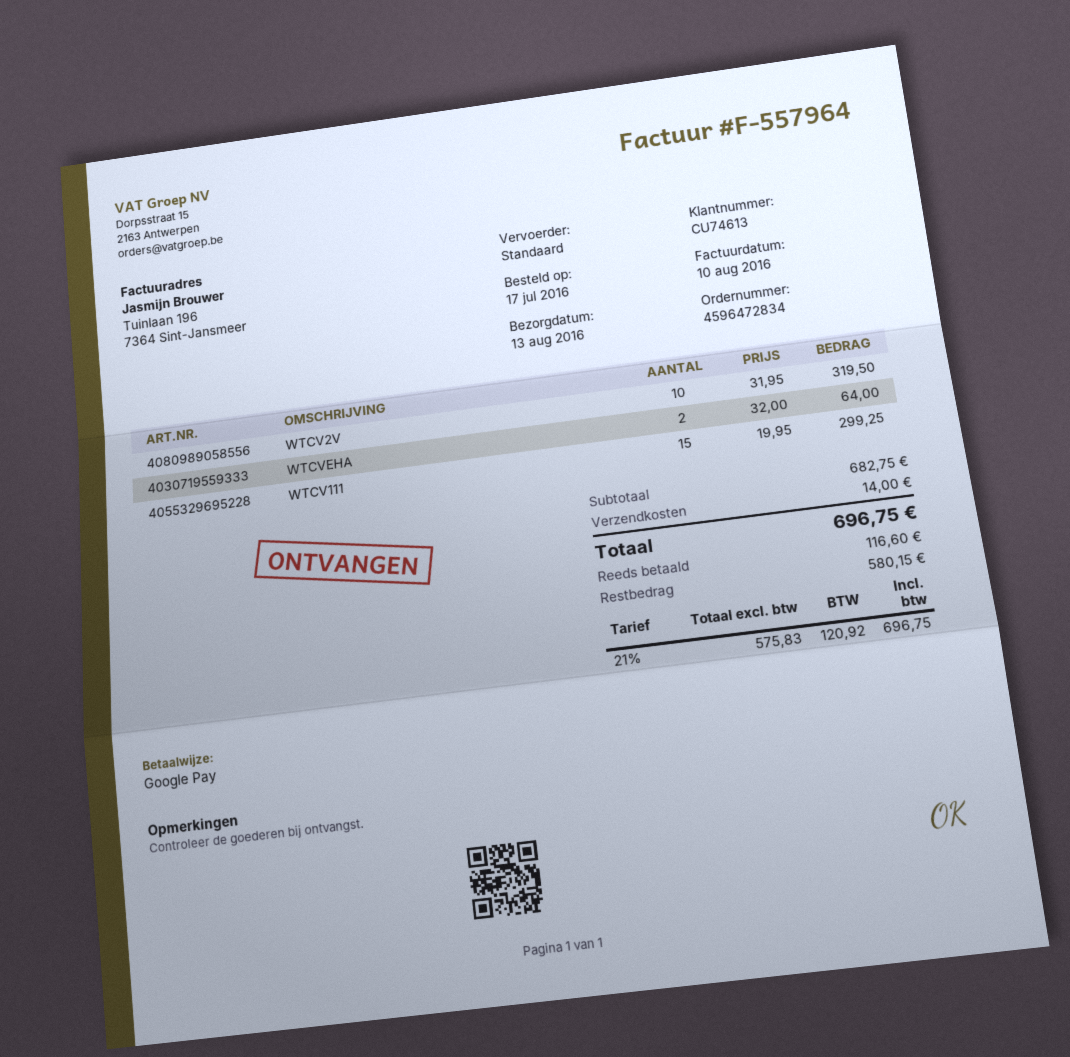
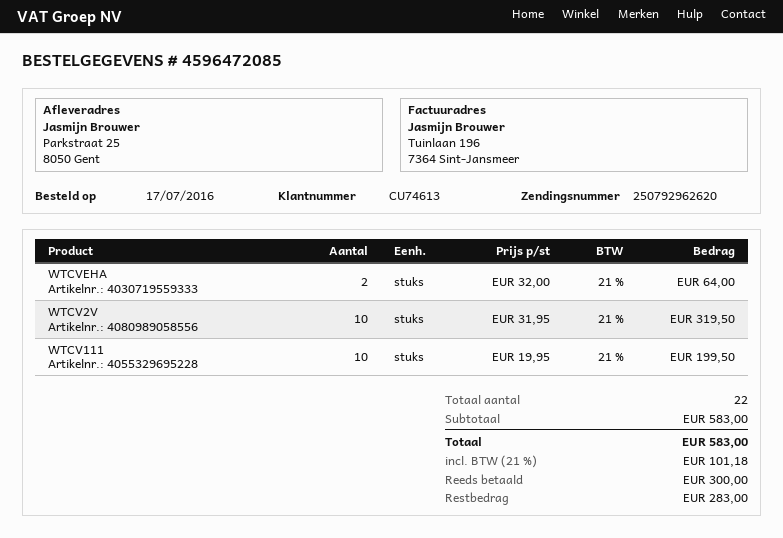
order number: 4596472834 -> 4596472085
WTCV111: 15 x 19.95 = 299.25 -> 10 x 19.95 = 199.50
subtotal: 682.75 -> 583.00
shipping: 14.00 -> none
tax: 21% = 120.92 -> 21% = 101.18
total: 696.75 -> 583.00
deposit: 116.60 -> 300.00
balance: 580.15 -> 283.00

